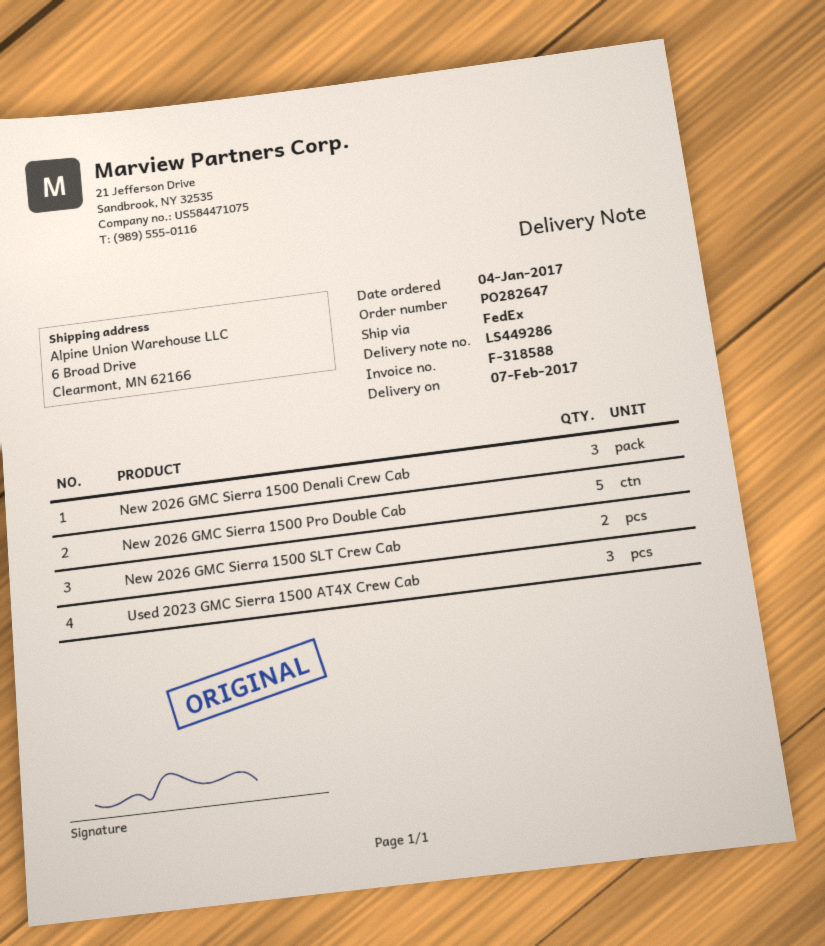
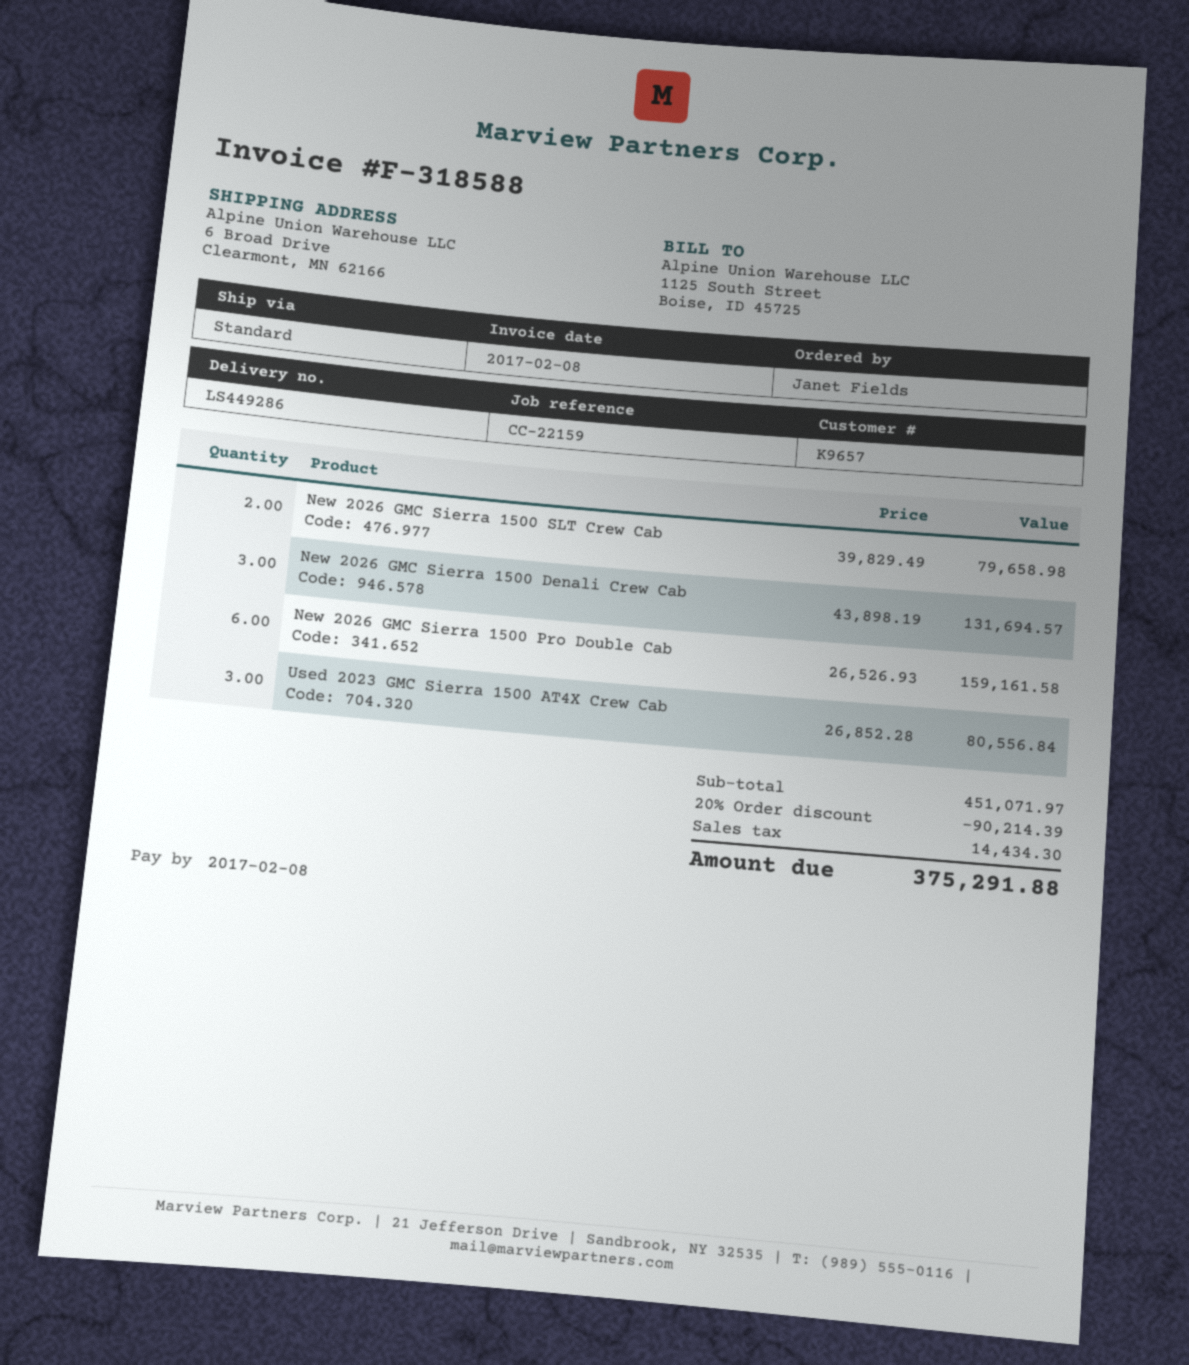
shipping method: FedEx -> standard
New 2026 GMC Sierra 1500 Pro Double Cab: 5 -> 6

